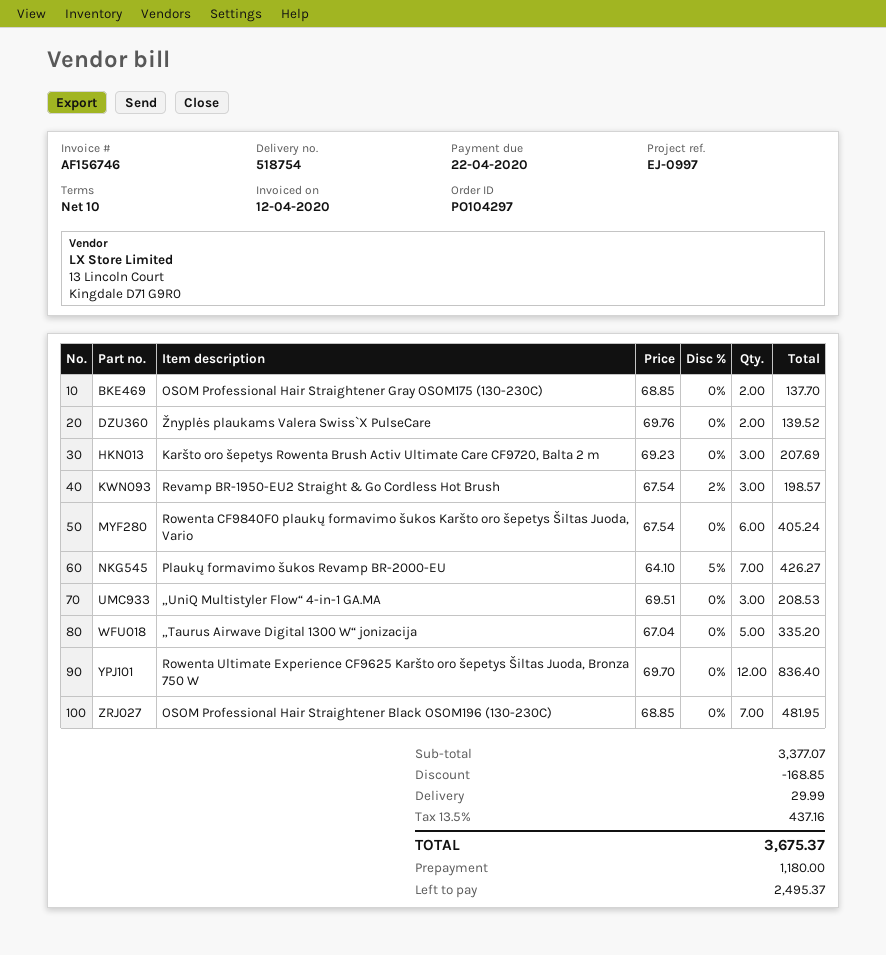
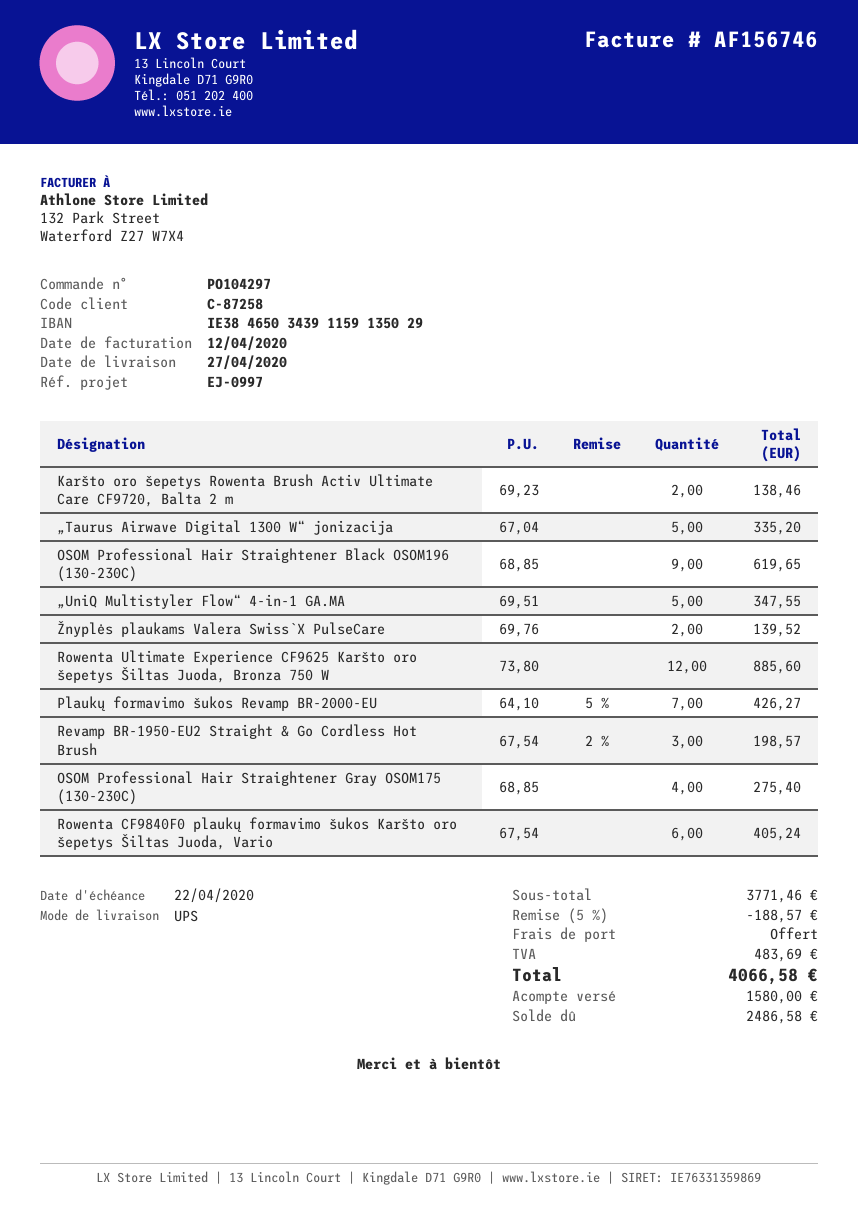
OSOM Professional Hair Straightener Gray OSOM175 (130-230C): 2 x 68.85 = 137.70 -> 4 x 68.85 = 275.40
Karšto oro šepetys Rowenta Brush Activ Ultimate Care CF9720, Balta 2 m: 3 x 69.23 = 207.69 -> 2 x 69.23 = 138.46
„UniQ Multistyler Flow“ 4-in-1 GA.MA: 3 x 69.51 = 208.53 -> 5 x 69.51 = 347.55
Rowenta Ultimate Experience CF9625 Karšto oro šepetys Šiltas Juoda, Bronza 750 W: 12 x 69.70 = 836.40 -> 12 x 73.80 = 885.60
OSOM Professional Hair Straightener Black OSOM196 (130-230C): 7 x 68.85 = 481.95 -> 9 x 68.85 = 619.65
subtotal: 3377.07 -> 3771.46
discount: 168.85 -> 188.57
shipping: 29.99 -> 0.00
tax: 437.16 -> 483.69
total: 3675.37 -> 4066.58
deposit: 1180.00 -> 1580.00
balance: 2495.37 -> 2486.58

